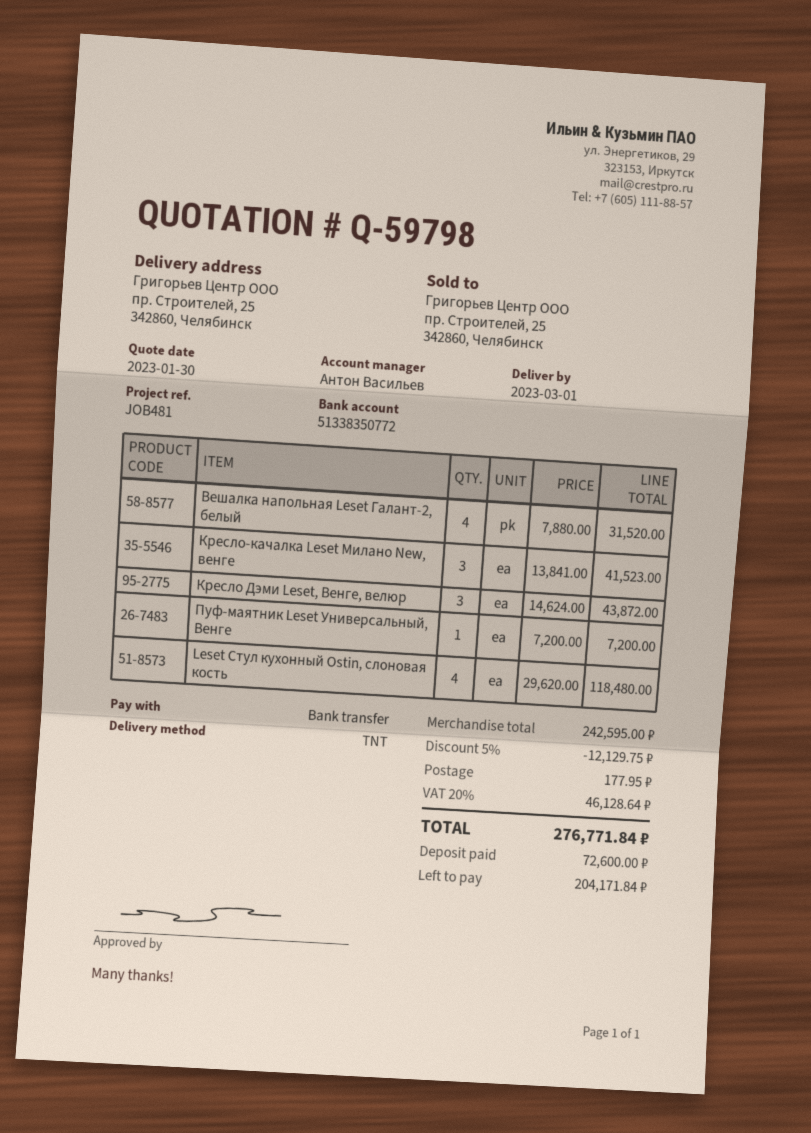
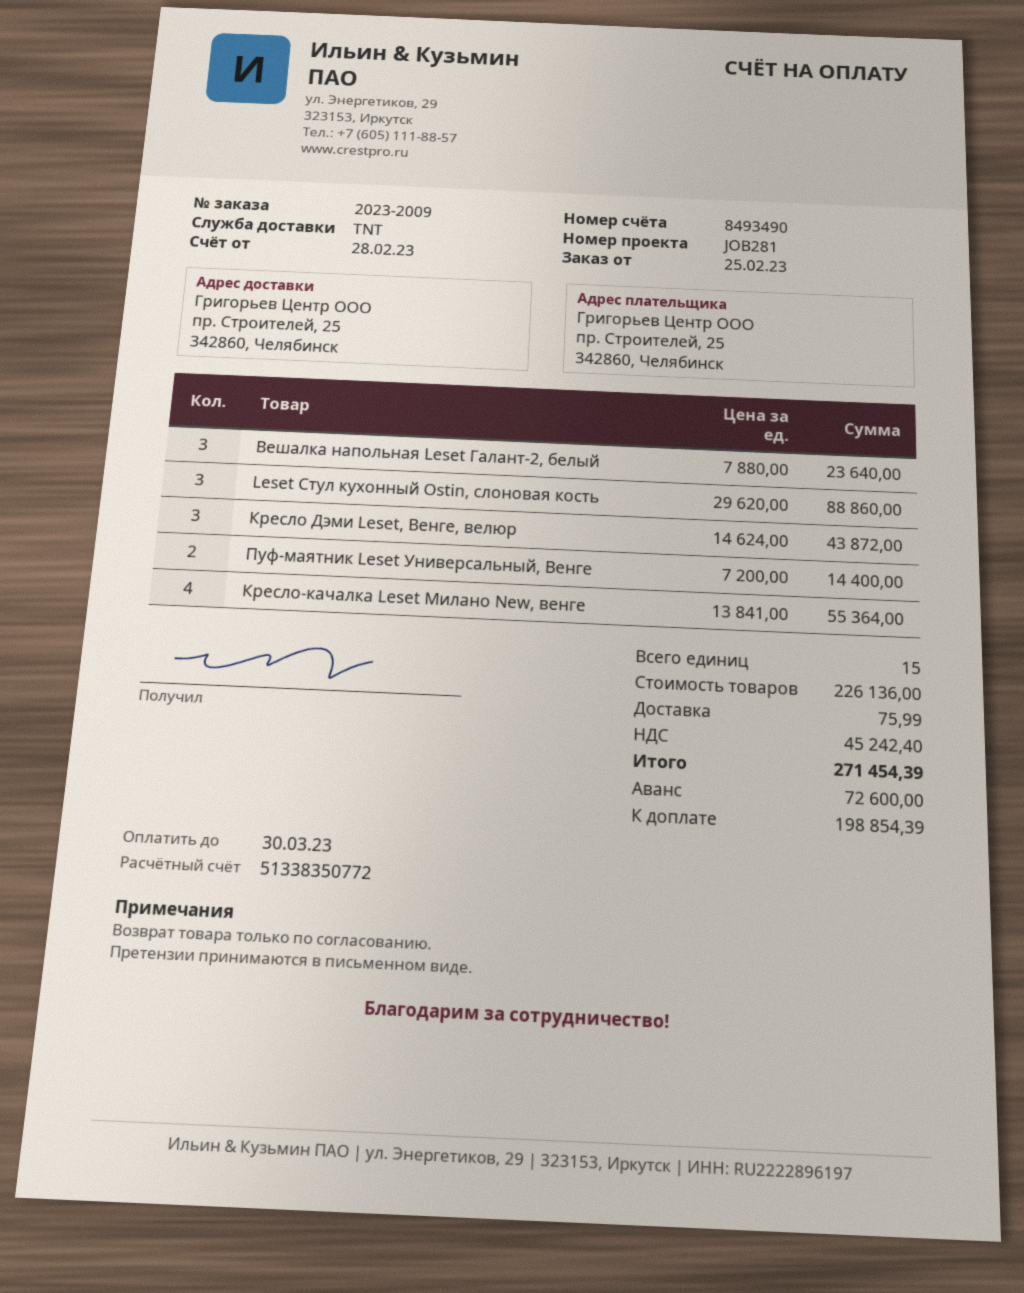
reference: JOB481 -> JOB281
Вешалка напольная Leset Галант-2, белый: 4 x 7880.00 = 31520.00 -> 3 x 7880.00 = 23640.00
Кресло-качалка Leset Милано New, венге: 3 x 13841.00 = 41523.00 -> 4 x 13841.00 = 55364.00
Пуф-маятник Leset Универсальный, Венге: 1 x 7200.00 = 7200.00 -> 2 x 7200.00 = 14400.00
Leset Стул кухонный Ostin, слоновая кость: 4 x 29620.00 = 118480.00 -> 3 x 29620.00 = 88860.00
subtotal: 242595.00 -> 226136.00
discount: 5% = 12129.75 -> none
shipping: 177.95 -> 75.99
tax: 46128.64 -> 45242.40
total: 276771.84 -> 271454.39
balance: 204171.84 -> 198854.39

